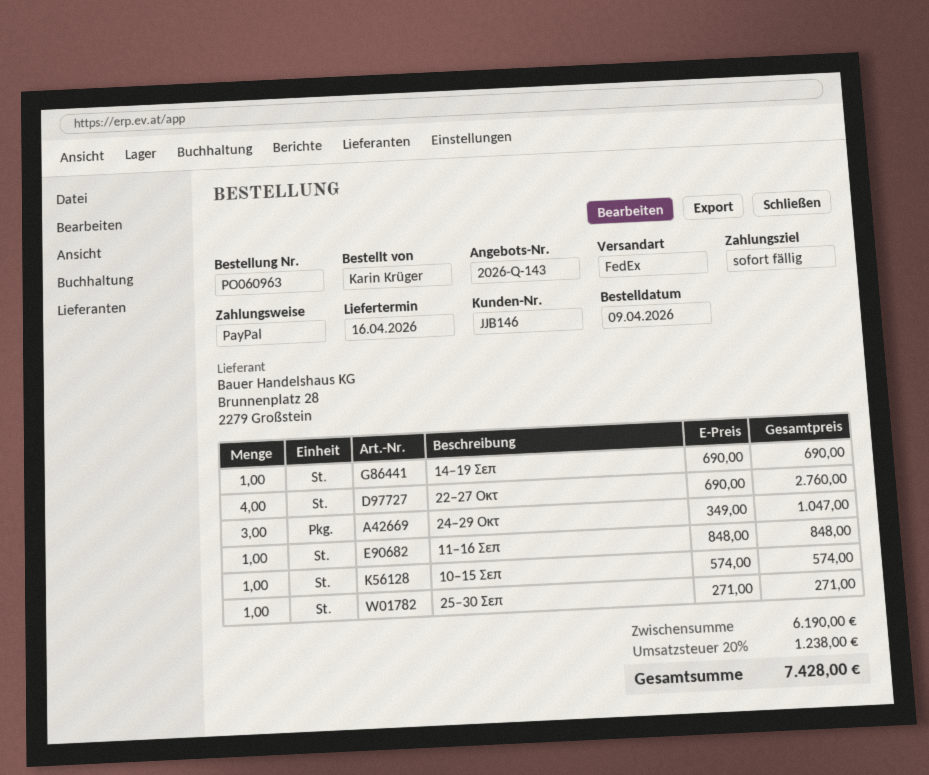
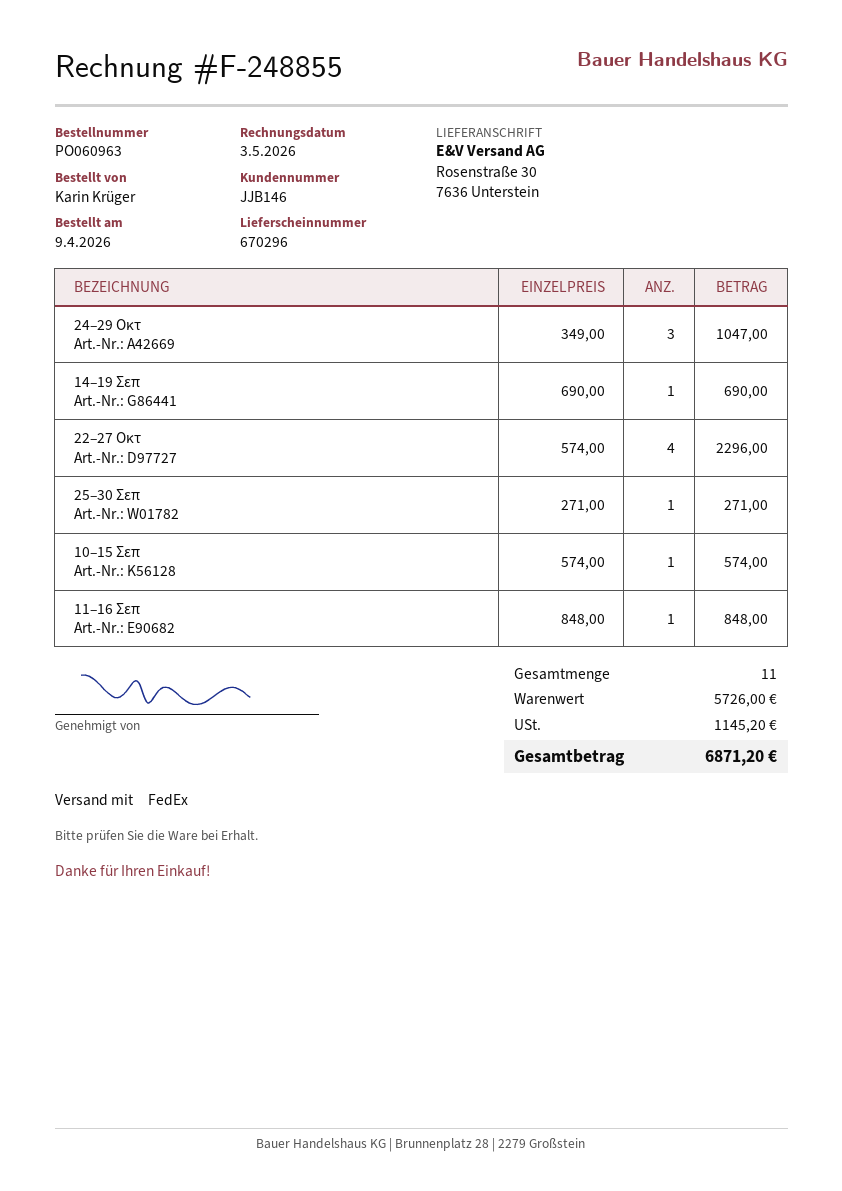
22–27 Οκτ: 4 x 690.00 = 2760.00 -> 4 x 574.00 = 2296.00
subtotal: 6190.00 -> 5726.00
tax: 1238.00 -> 1145.20
total: 7428.00 -> 6871.20

